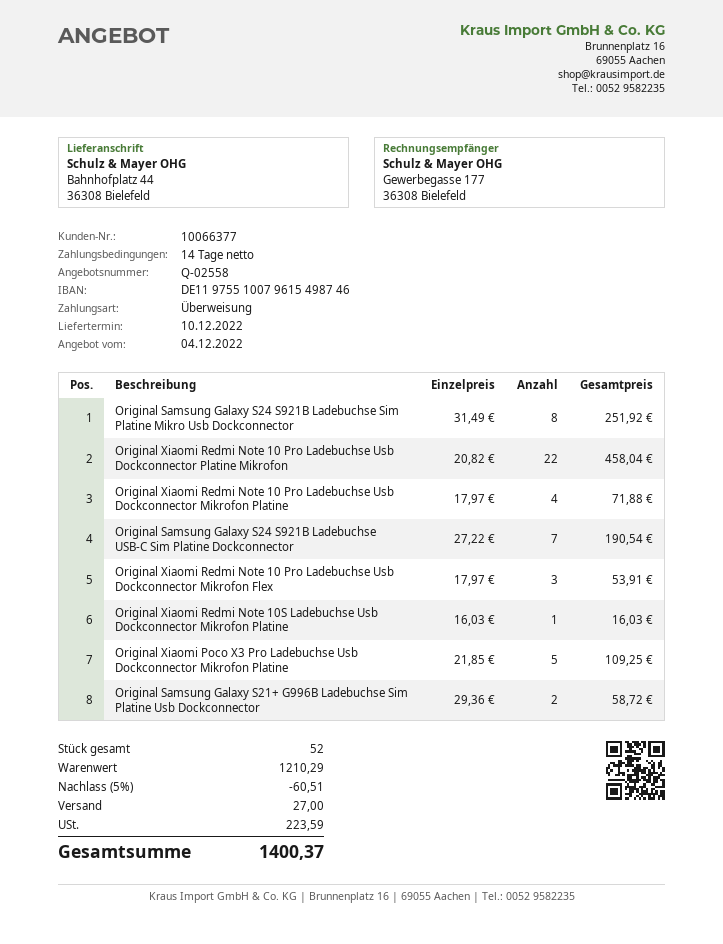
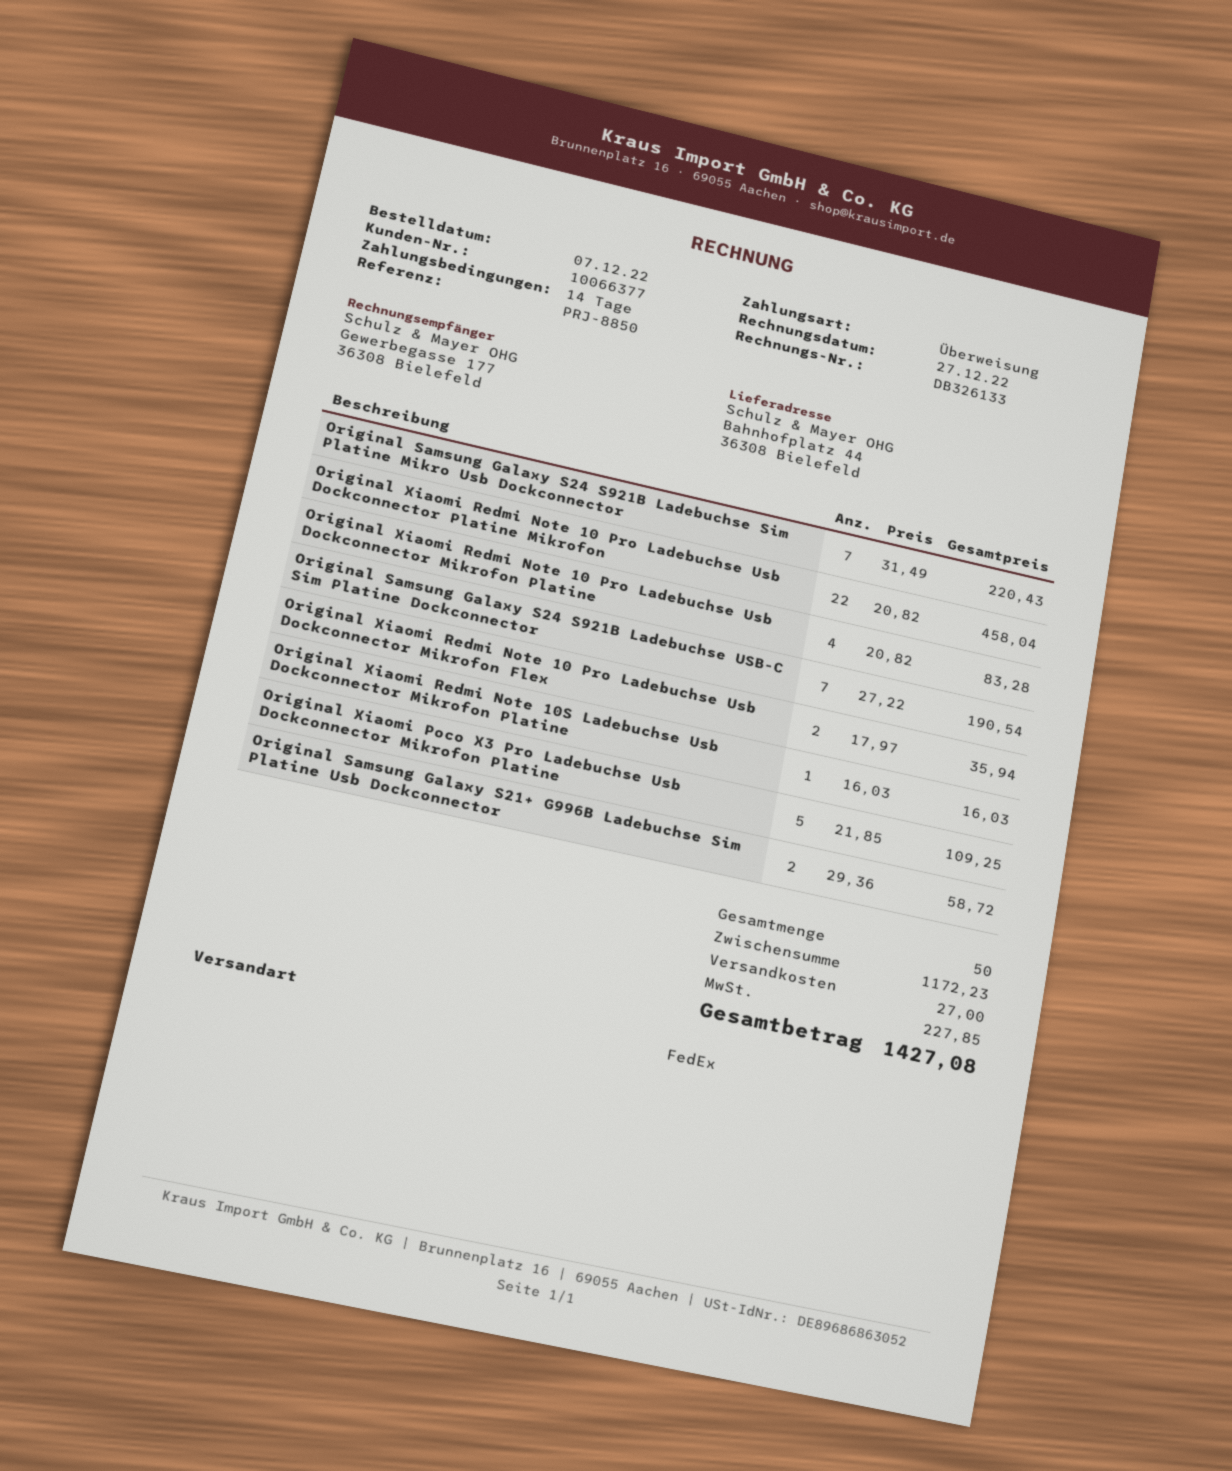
Original Samsung Galaxy S24 S921B Ladebuchse Sim Platine Mikro Usb Dockconnector: 8 x 31.49 = 251.92 -> 7 x 31.49 = 220.43
Original Xiaomi Redmi Note 10 Pro Ladebuchse Usb Dockconnector Mikrofon Platine: 4 x 17.97 = 71.88 -> 4 x 20.82 = 83.28
Original Xiaomi Redmi Note 10 Pro Ladebuchse Usb Dockconnector Mikrofon Flex: 3 x 17.97 = 53.91 -> 2 x 17.97 = 35.94
total quantity: 52 -> 50
subtotal: 1210.29 -> 1172.23
discount: 5% = 60.51 -> none
tax: 223.59 -> 227.85
total: 1400.37 -> 1427.08

